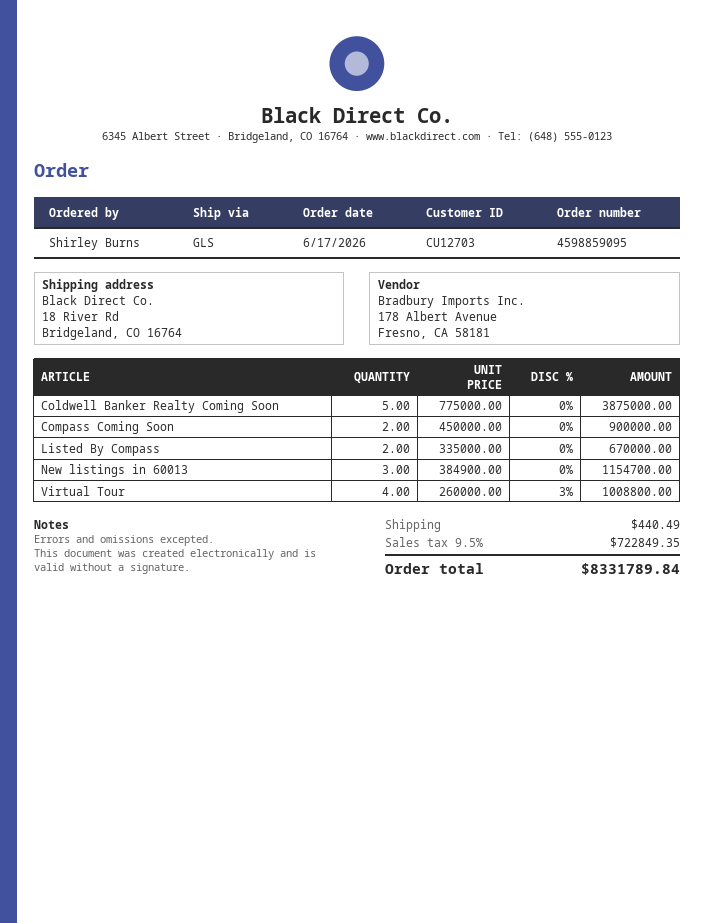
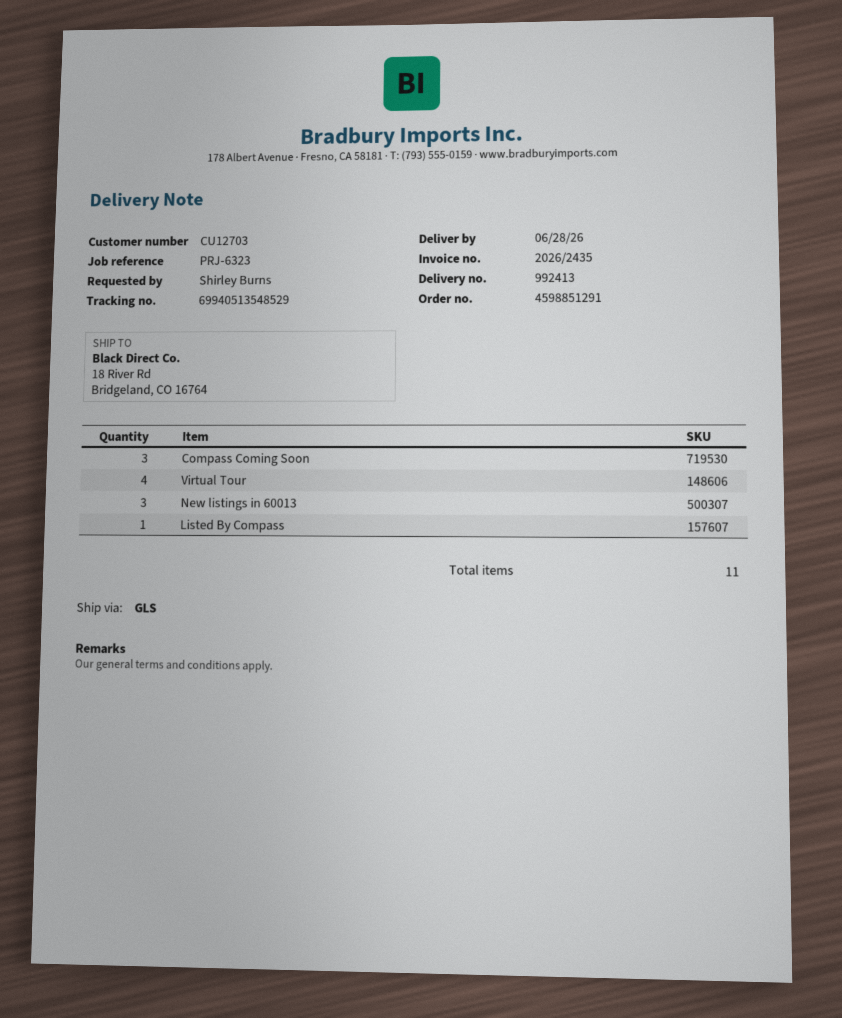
order number: 4598859095 -> 4598851291
Coldwell Banker Realty Coming Soon: 5 -> none
Compass Coming Soon: 2 -> 3
Listed By Compass: 2 -> 1

